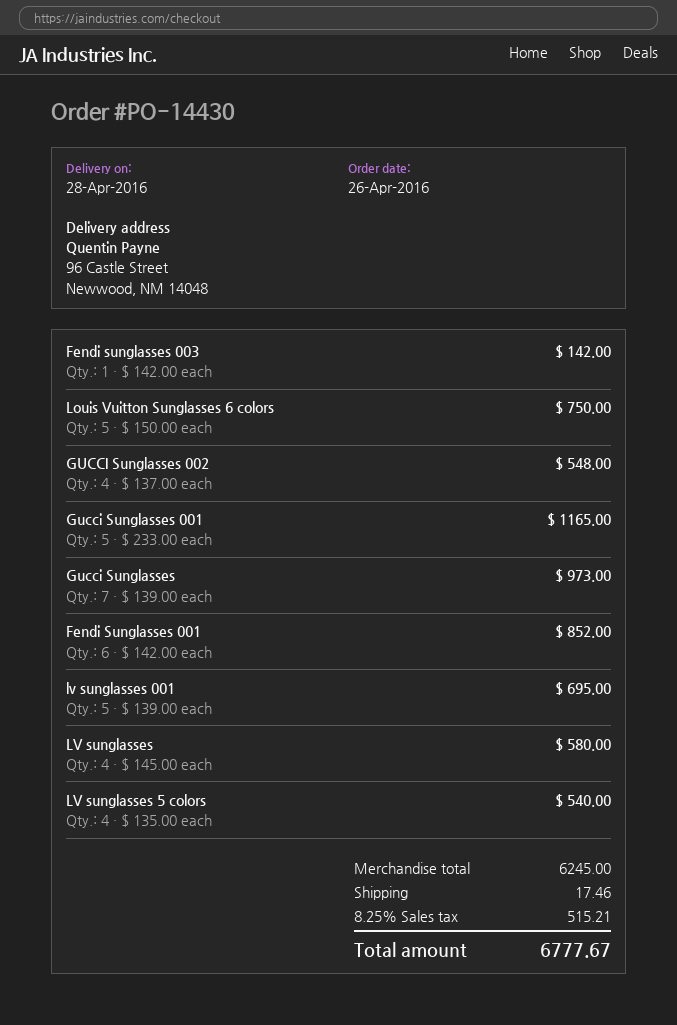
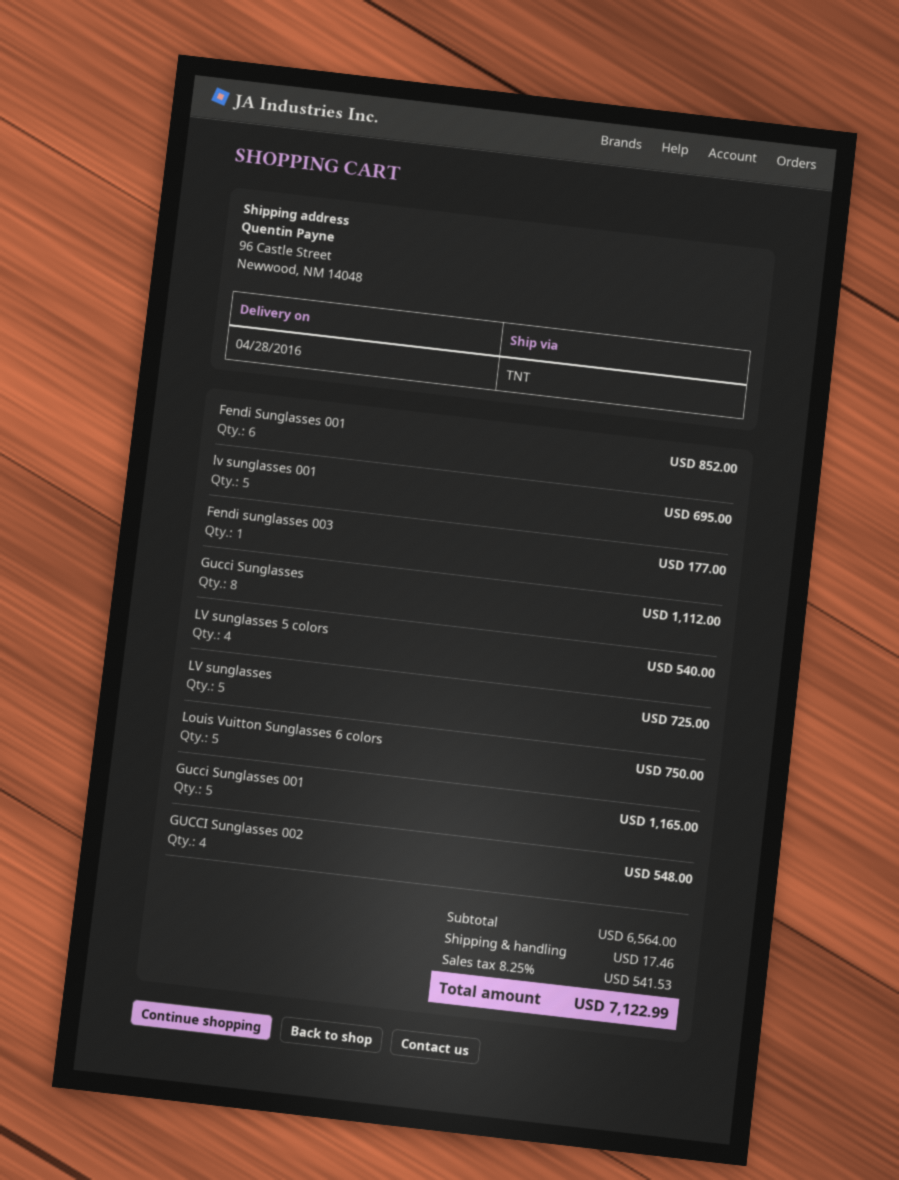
Fendi sunglasses 003: 1 for 142.00 -> 1 for 177.00
Gucci Sunglasses: 7 for 973.00 -> 8 for 1112.00
LV sunglasses: 4 for 580.00 -> 5 for 725.00
subtotal: 6245.00 -> 6564.00
tax: 8.25% = 515.21 -> 8.25% = 541.53
total: 6777.67 -> 7122.99

